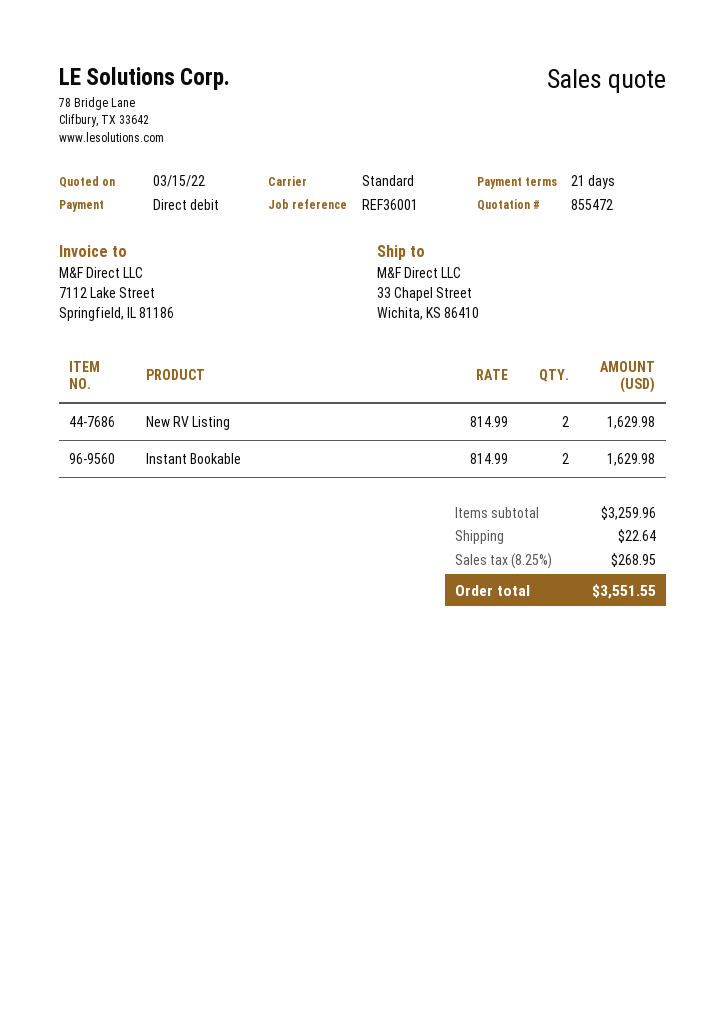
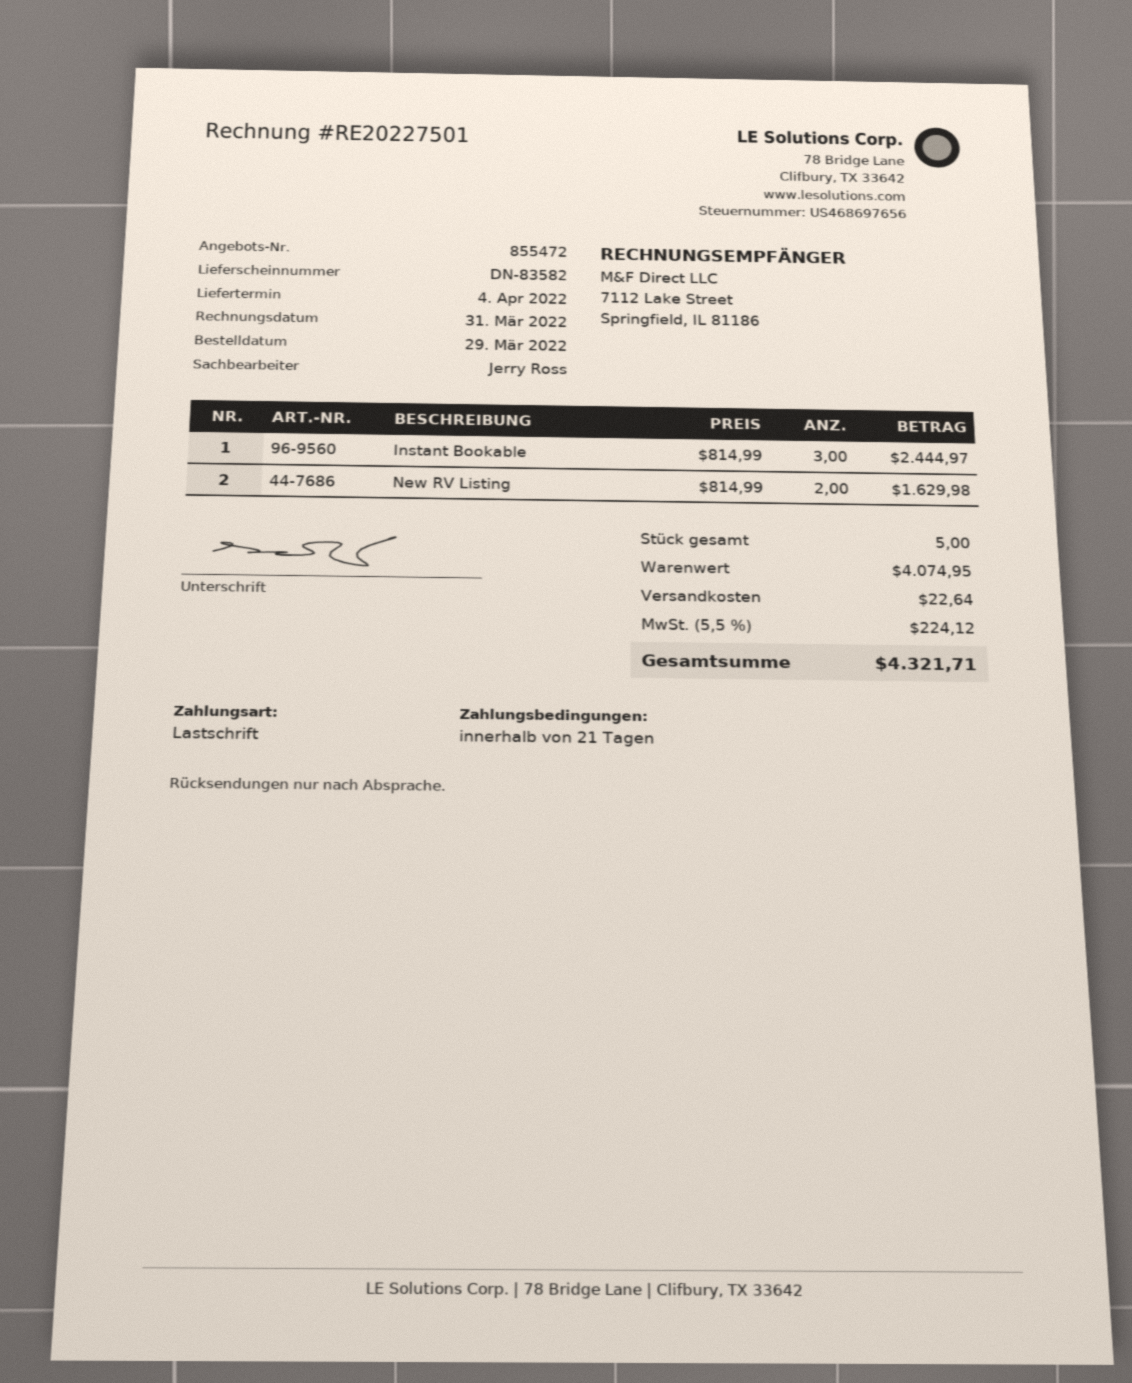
Instant Bookable: 2 x 814.99 = 1629.98 -> 3 x 814.99 = 2444.97
subtotal: 3259.96 -> 4074.95
tax: 8.25% = 268.95 -> 5.5% = 224.12
total: 3551.55 -> 4321.71

